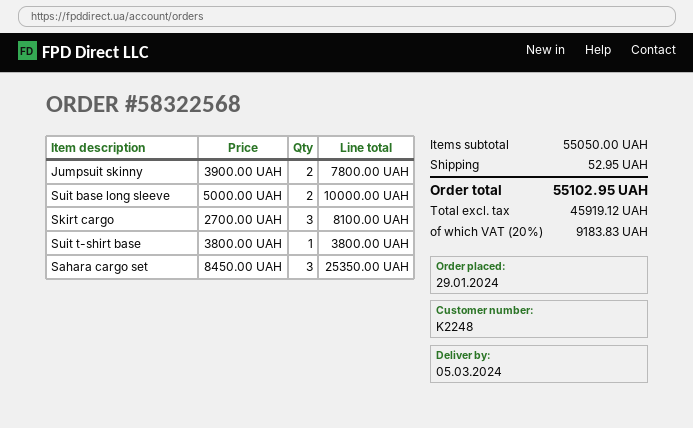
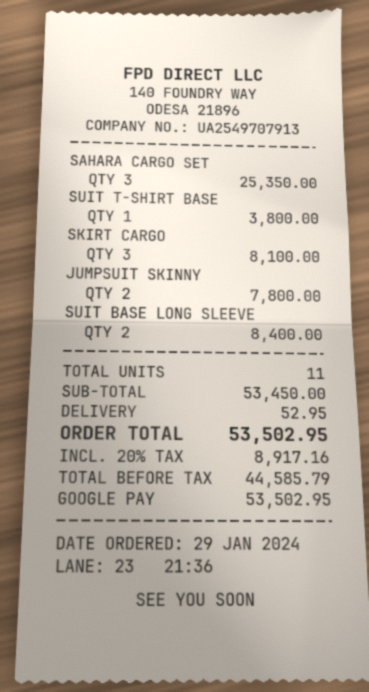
Suit base long sleeve: 2 for 10000.00 -> 2 for 8400.00
subtotal: 55050.00 -> 53450.00
net: 45919.12 -> 44585.79
tax: 20% = 9183.83 -> 20% = 8917.16
total: 55102.95 -> 53502.95

